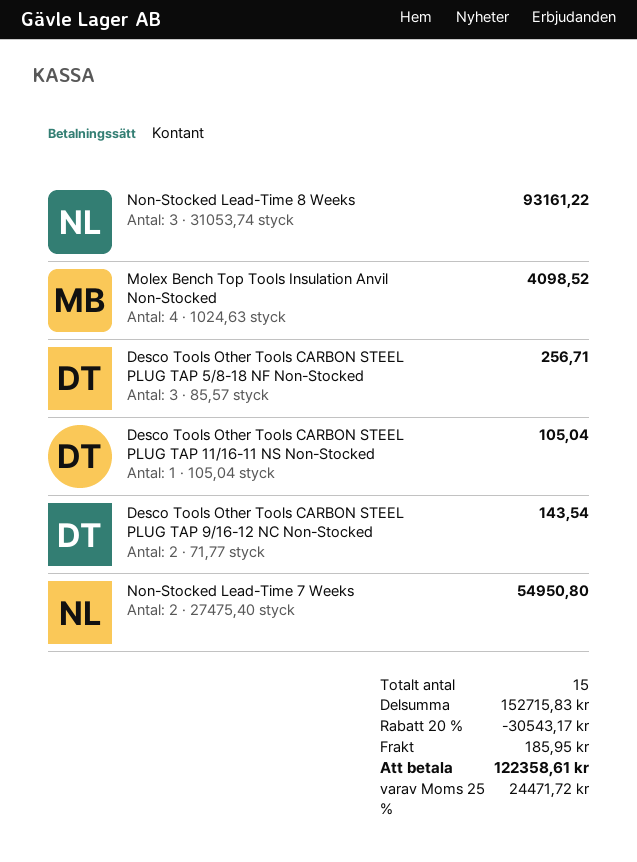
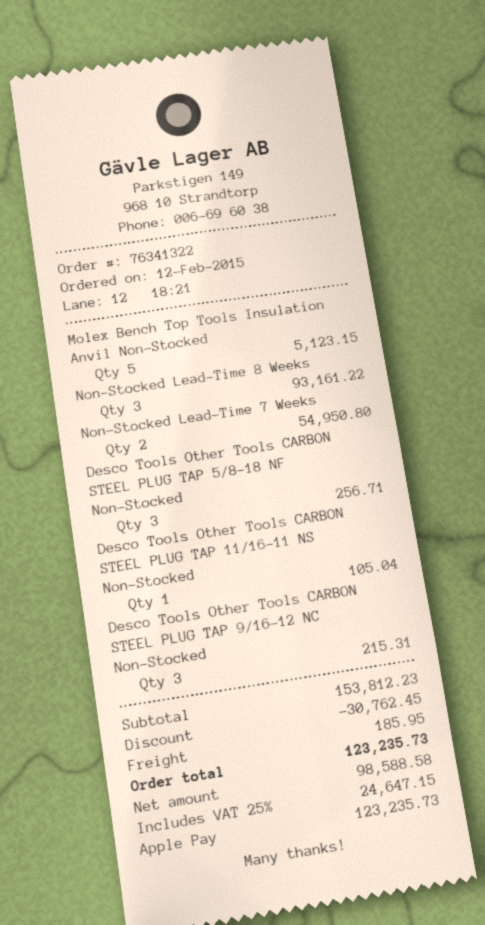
payment method: cash -> Apple Pay
Molex Bench Top Tools Insulation Anvil Non-Stocked: 4 for 4098.52 -> 5 for 5123.15
Desco Tools Other Tools CARBON STEEL PLUG TAP 9/16-12 NC Non-Stocked: 2 for 143.54 -> 3 for 215.31
subtotal: 152715.83 -> 153812.23
discount: 30543.17 -> 30762.45
tax: 25% = 24471.72 -> 25% = 24647.15
total: 122358.61 -> 123235.73

